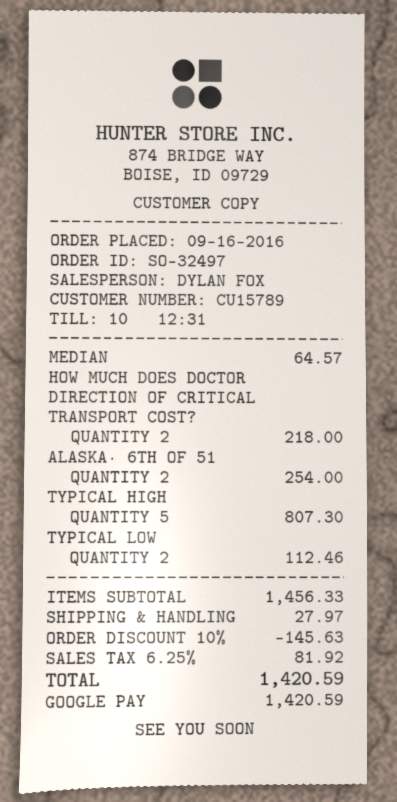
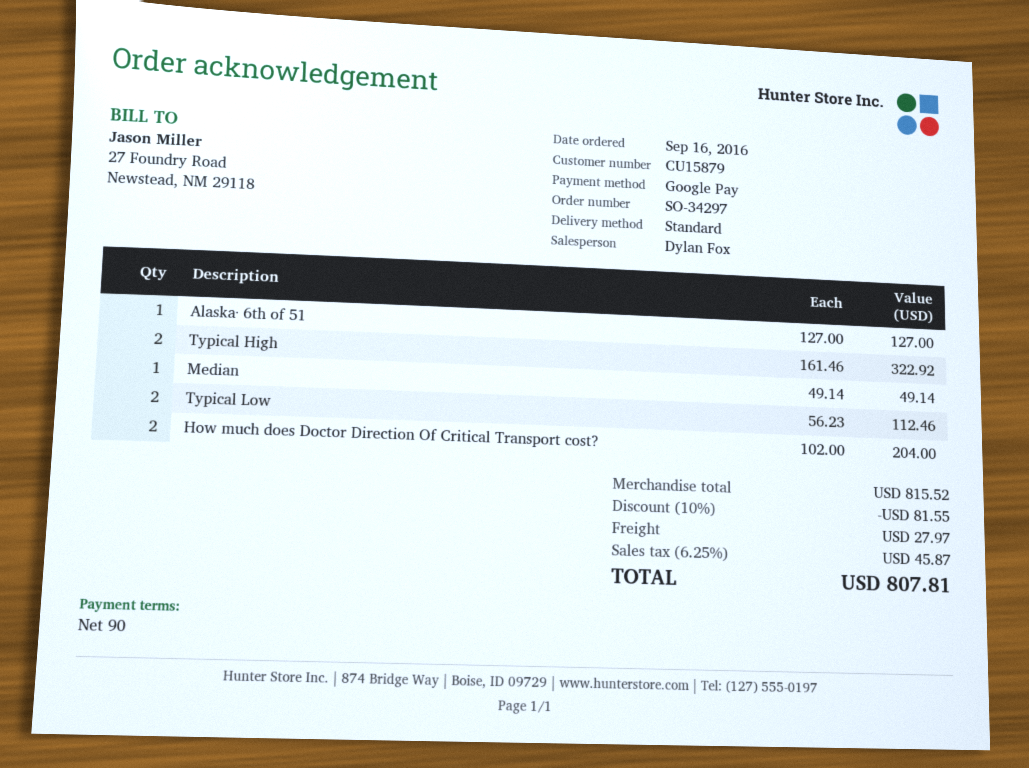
order number: SO-32497 -> SO-34297
customer number: CU15789 -> CU15879
MEDIAN: 1 for 64.57 -> 1 for 49.14
HOW MUCH DOES DOCTOR DIRECTION OF CRITICAL TRANSPORT COST?: 2 for 218.00 -> 2 for 204.00
ALASKA· 6TH OF 51: 2 for 254.00 -> 1 for 127.00
TYPICAL HIGH: 5 for 807.30 -> 2 for 322.92
subtotal: 1456.33 -> 815.52
discount: 10% = 145.63 -> 10% = 81.55
tax: 6.25% = 81.92 -> 6.25% = 45.87
total: 1420.59 -> 807.81

